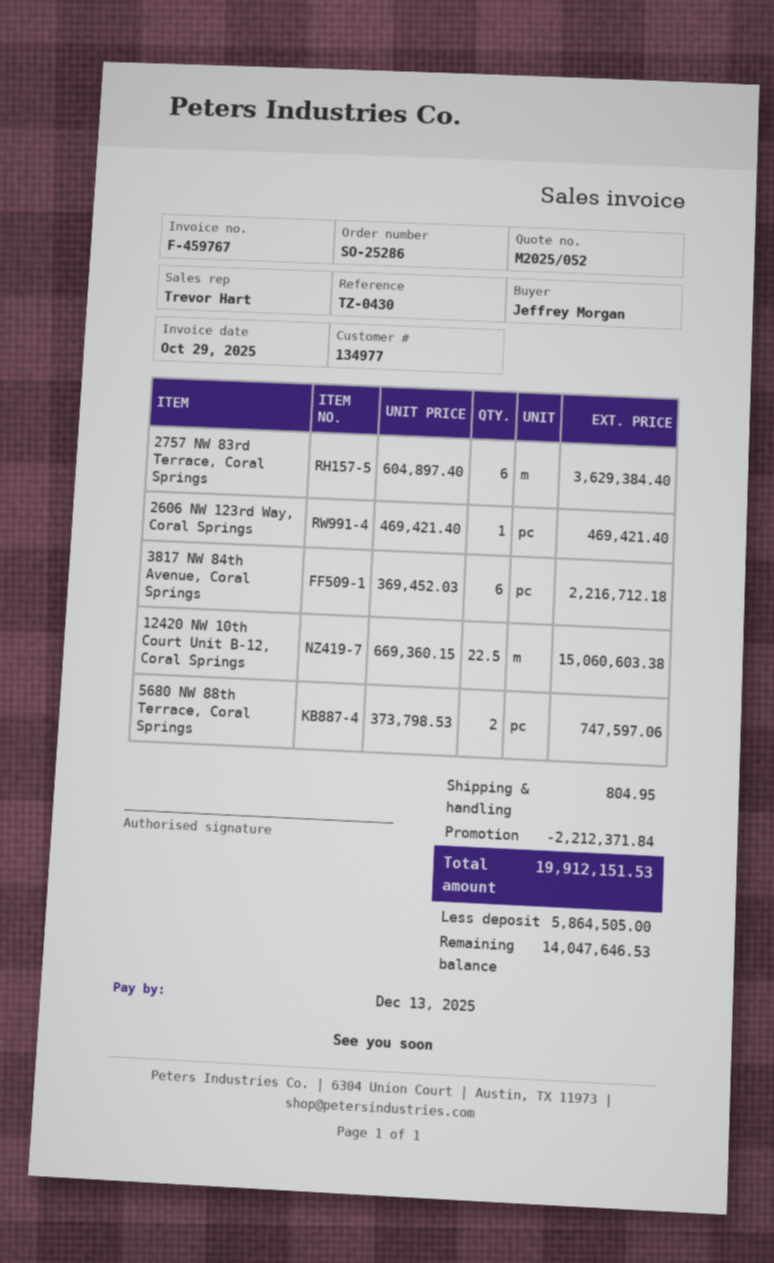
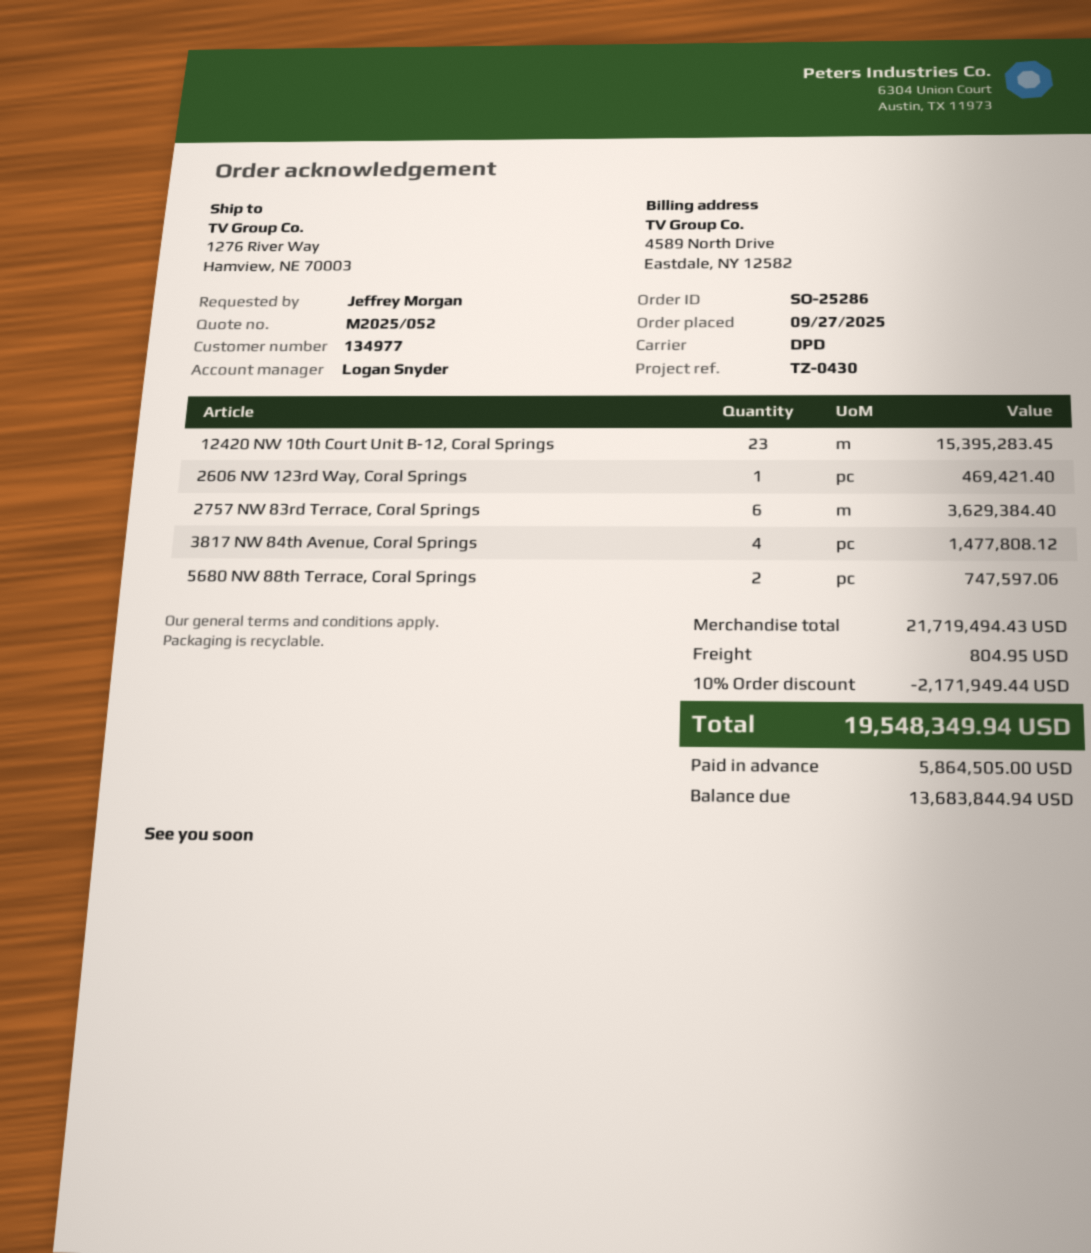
sales rep: Trevor Hart -> Logan Snyder
3817 NW 84th Avenue, Coral Springs: 6 for 2216712.18 -> 4 for 1477808.12
12420 NW 10th Court Unit B-12, Coral Springs: 22.5 for 15060603.38 -> 23 for 15395283.45
discount: 2212371.84 -> 2171949.44
total: 19912151.53 -> 19548349.94
balance: 14047646.53 -> 13683844.94

